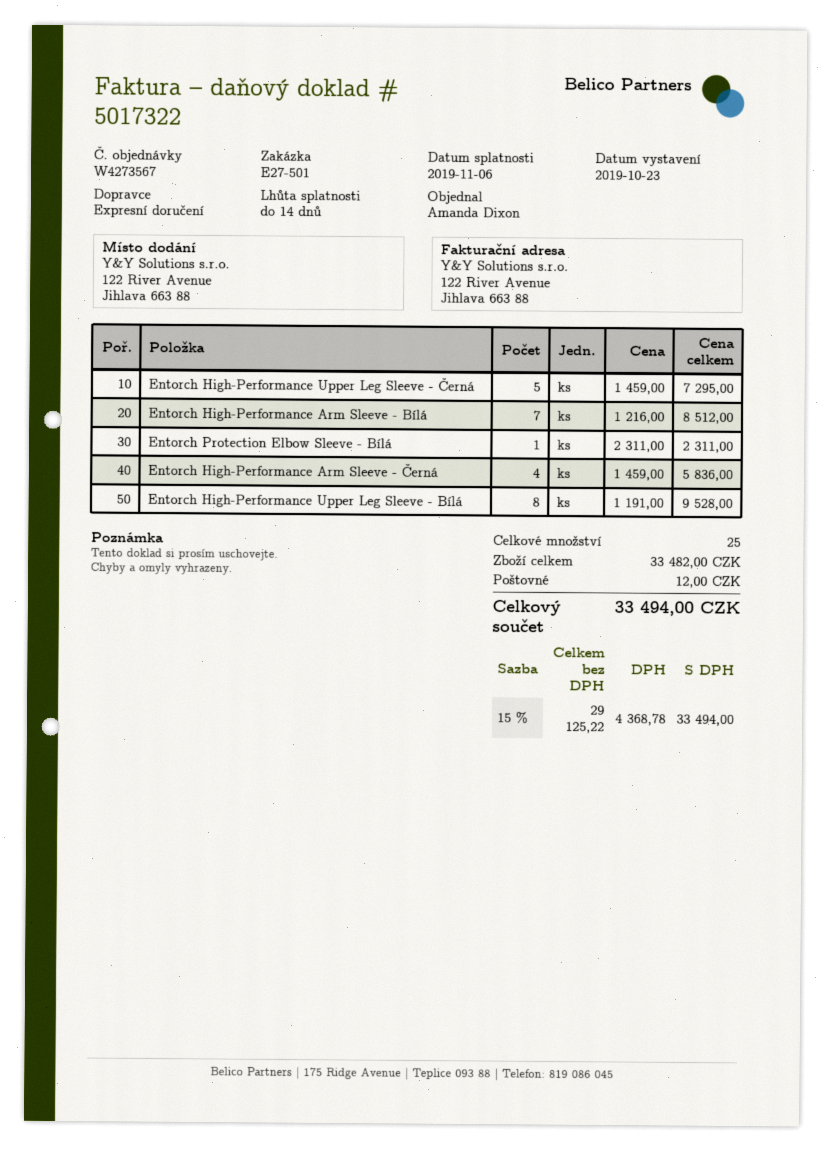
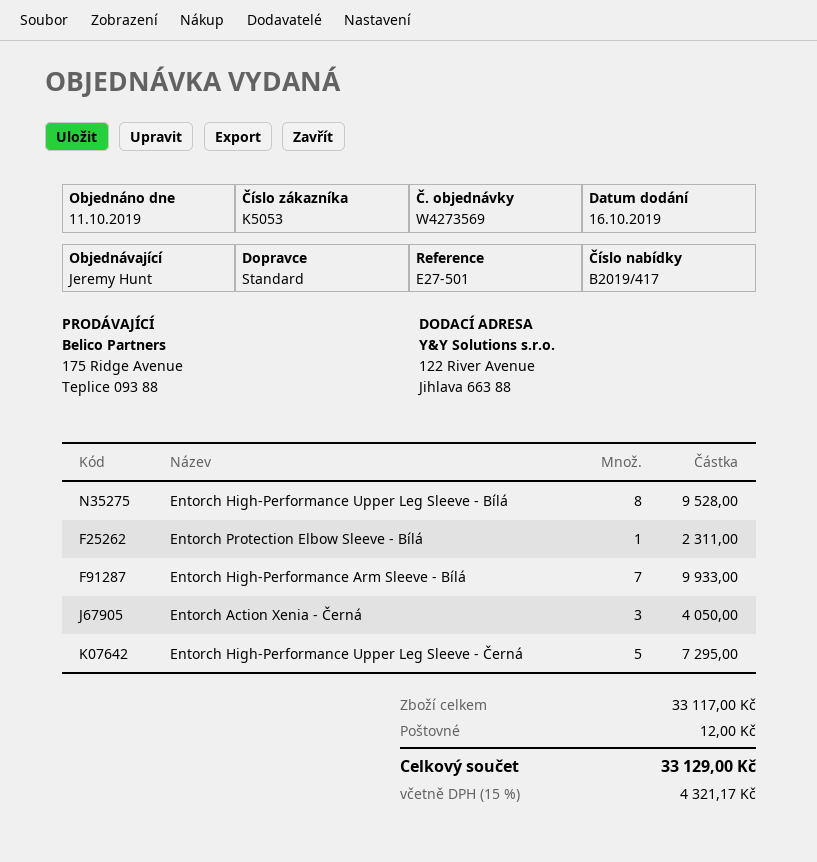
order number: W4273567 -> W4273569
ordered by: Amanda Dixon -> Jeremy Hunt
shipping method: express -> standard
Entorch High-Performance Arm Sleeve - Bílá: 7 for 8512.00 -> 7 for 9933.00
Entorch High-Performance Arm Sleeve - Černá: 4 for 5836.00 -> none
Entorch Action Xenia - Černá: none -> 3 for 4050.00
subtotal: 33482.00 -> 33117.00
tax: 15% = 4368.78 -> 15% = 4321.17
total: 33494.00 -> 33129.00

